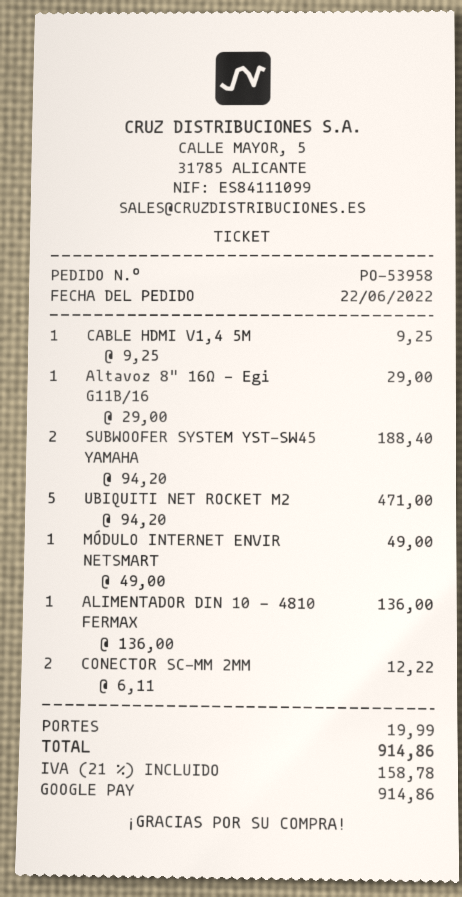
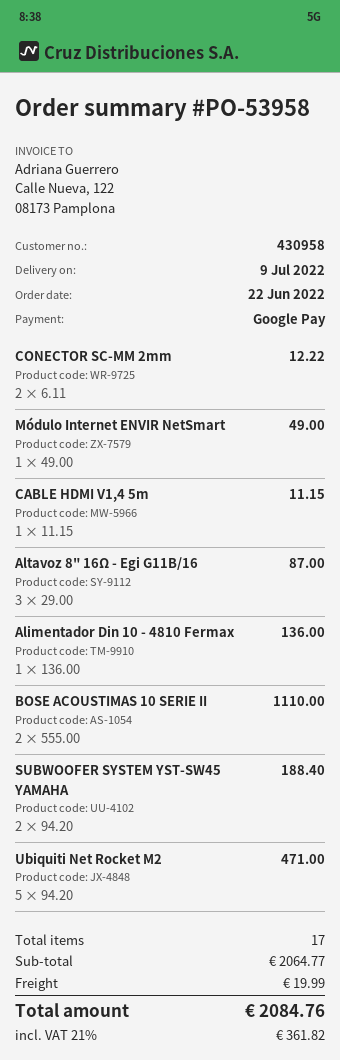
CABLE HDMI V1,4 5M: 1 x 9.25 = 9.25 -> 1 x 11.15 = 11.15
Altavoz 8" 16Ω - Egi G11B/16: 1 x 29.00 = 29.00 -> 3 x 29.00 = 87.00
BOSE ACOUSTIMAS 10 SERIE II: none -> 2 x 555.00 = 1110.00
tax: 21% = 158.78 -> 21% = 361.82
total: 914.86 -> 2084.76

